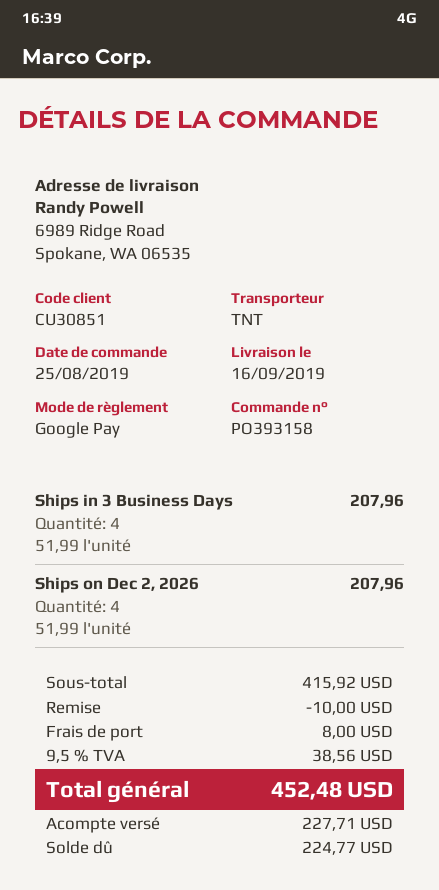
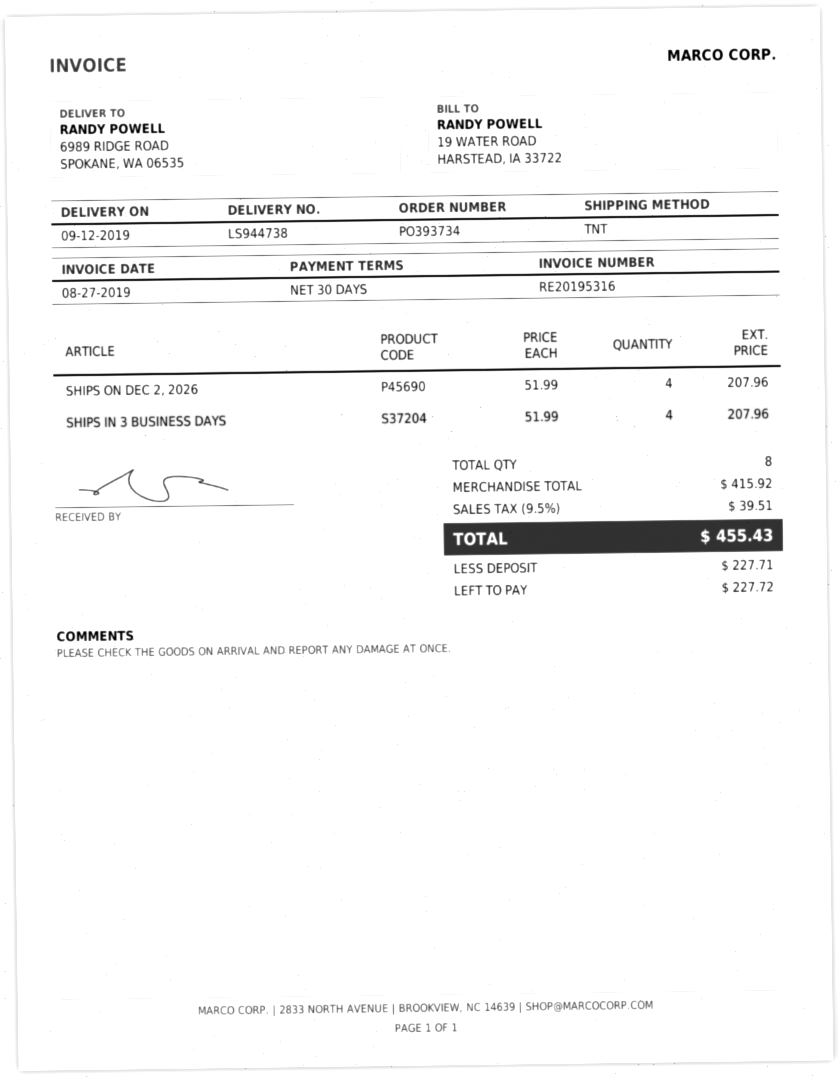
order number: PO393158 -> PO393734
delivery date: 2019-09-16 -> 2019-09-12
discount: 10.00 -> none
shipping: 8.00 -> none
tax: 9.5% = 38.56 -> 9.5% = 39.51
total: 452.48 -> 455.43
balance: 224.77 -> 227.72

